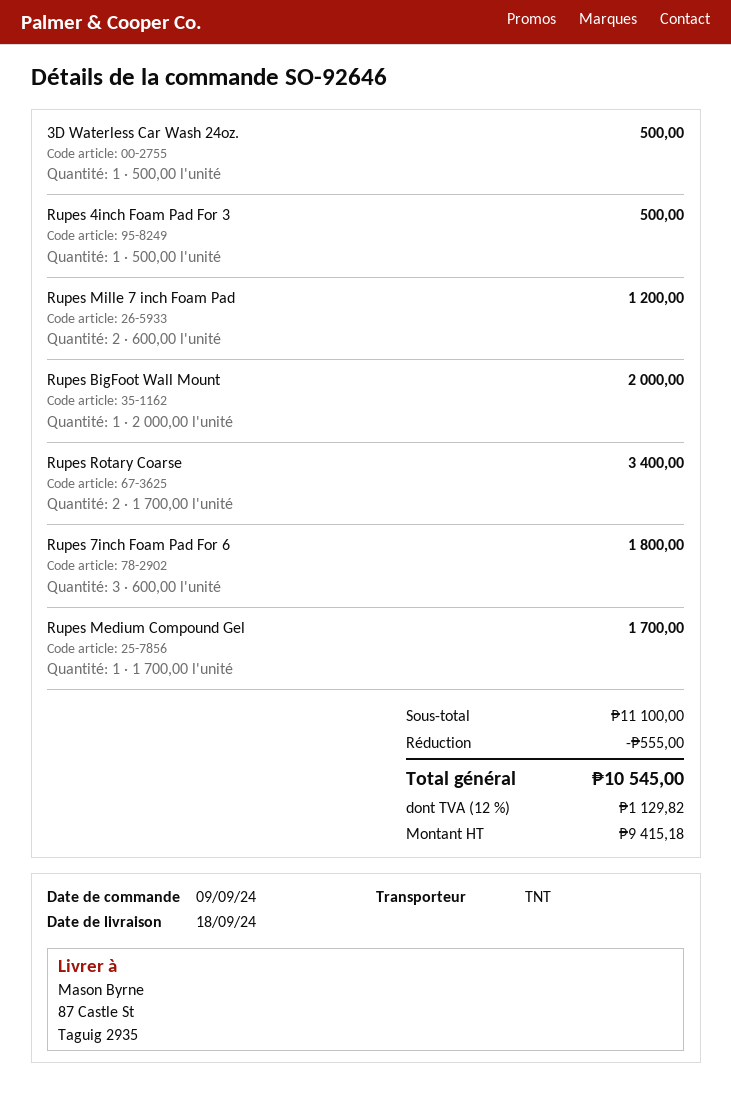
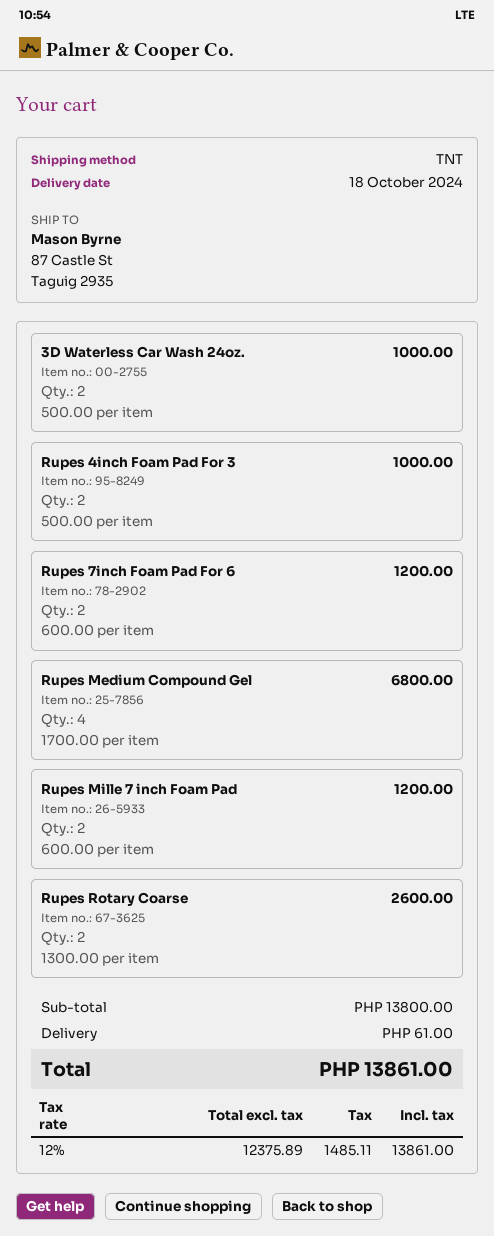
delivery date: 2024-09-18 -> 2024-10-18
3D Waterless Car Wash 24oz.: 1 x 500.00 = 500.00 -> 2 x 500.00 = 1000.00
Rupes 4inch Foam Pad For 3: 1 x 500.00 = 500.00 -> 2 x 500.00 = 1000.00
Rupes BigFoot Wall Mount: 1 x 2000.00 = 2000.00 -> none
Rupes Rotary Coarse: 2 x 1700.00 = 3400.00 -> 2 x 1300.00 = 2600.00
Rupes 7inch Foam Pad For 6: 3 x 600.00 = 1800.00 -> 2 x 600.00 = 1200.00
Rupes Medium Compound Gel: 1 x 1700.00 = 1700.00 -> 4 x 1700.00 = 6800.00
subtotal: 11100.00 -> 13800.00
discount: 555.00 -> none
shipping: none -> 61.00
net: 9415.18 -> 12375.89
tax: 12% = 1129.82 -> 12% = 1485.11
total: 10545.00 -> 13861.00

